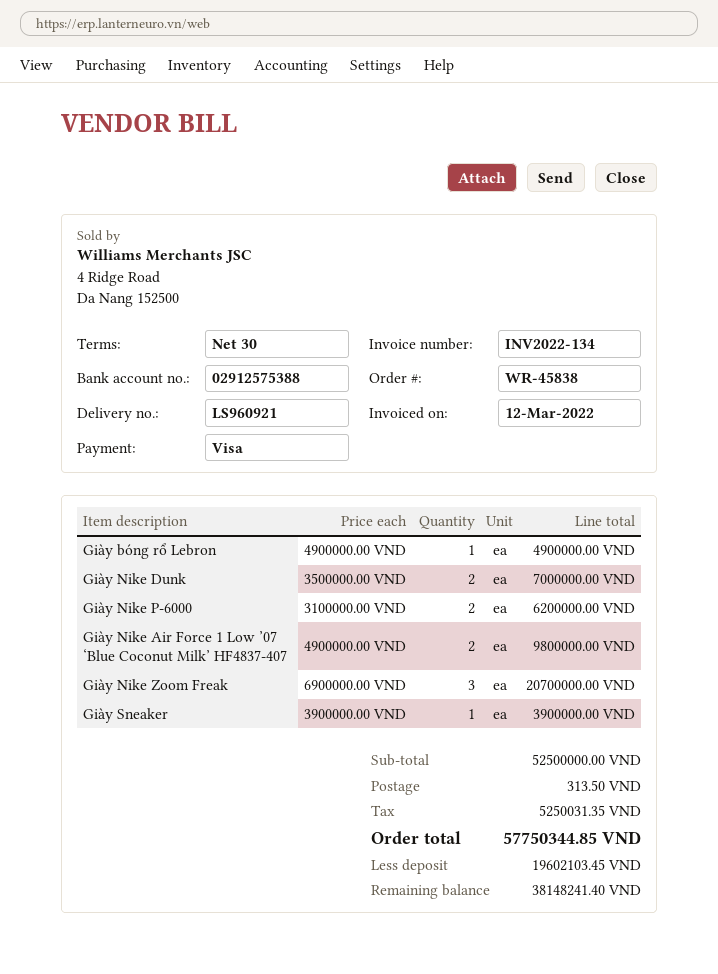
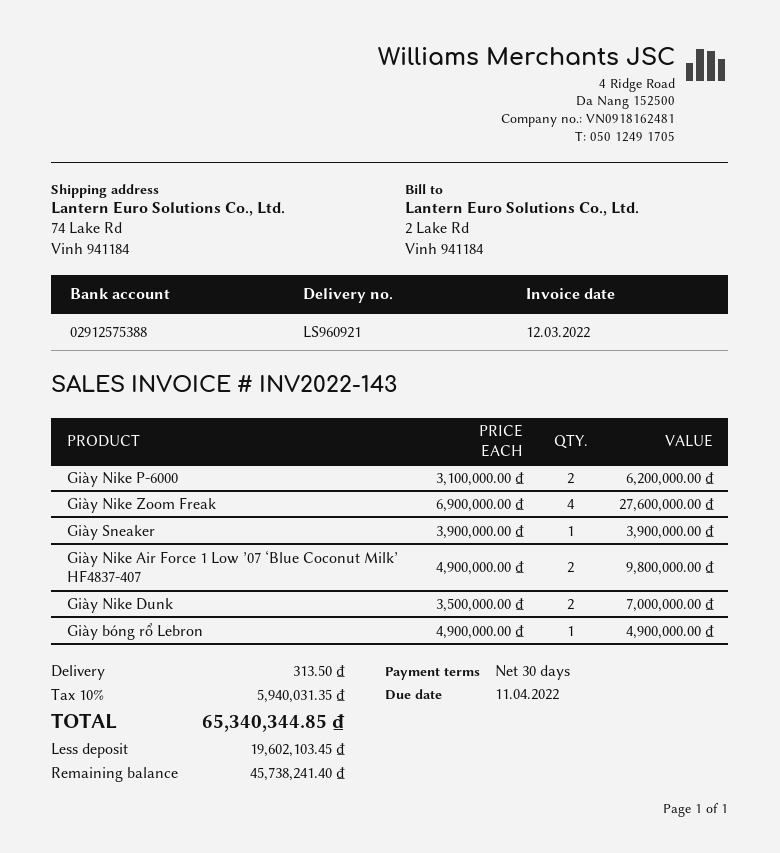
invoice number: INV2022-134 -> INV2022-143
Giày Nike Zoom Freak: 3 x 6900000.00 = 20700000.00 -> 4 x 6900000.00 = 27600000.00
tax: 5250031.35 -> 5940031.35
total: 57750344.85 -> 65340344.85
balance: 38148241.40 -> 45738241.40

